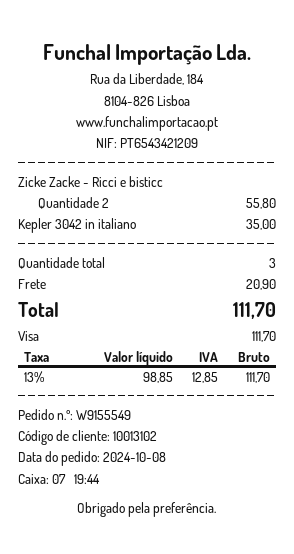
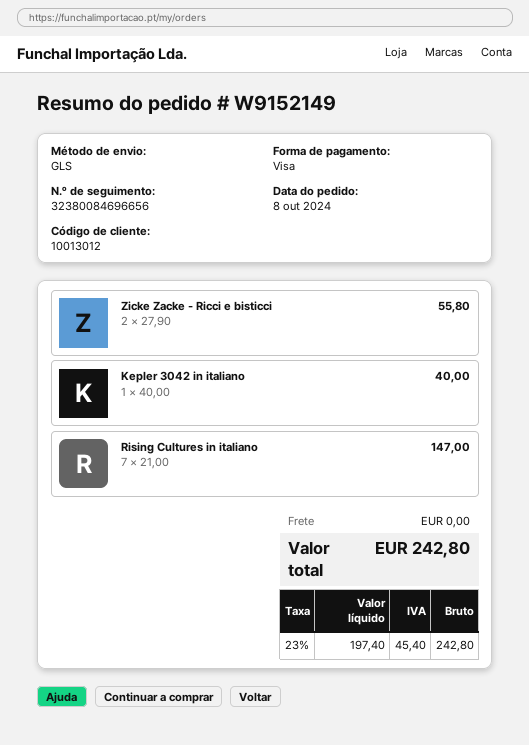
order number: W9155549 -> W9152149
customer number: 10013102 -> 10013012
Kepler 3042 in italiano: 1 for 35.00 -> 1 for 40.00
Rising Cultures in italiano: none -> 7 for 147.00
shipping: 20.90 -> 0.00
net: 98.85 -> 197.40
tax: 13% = 12.85 -> 23% = 45.40
total: 111.70 -> 242.80

